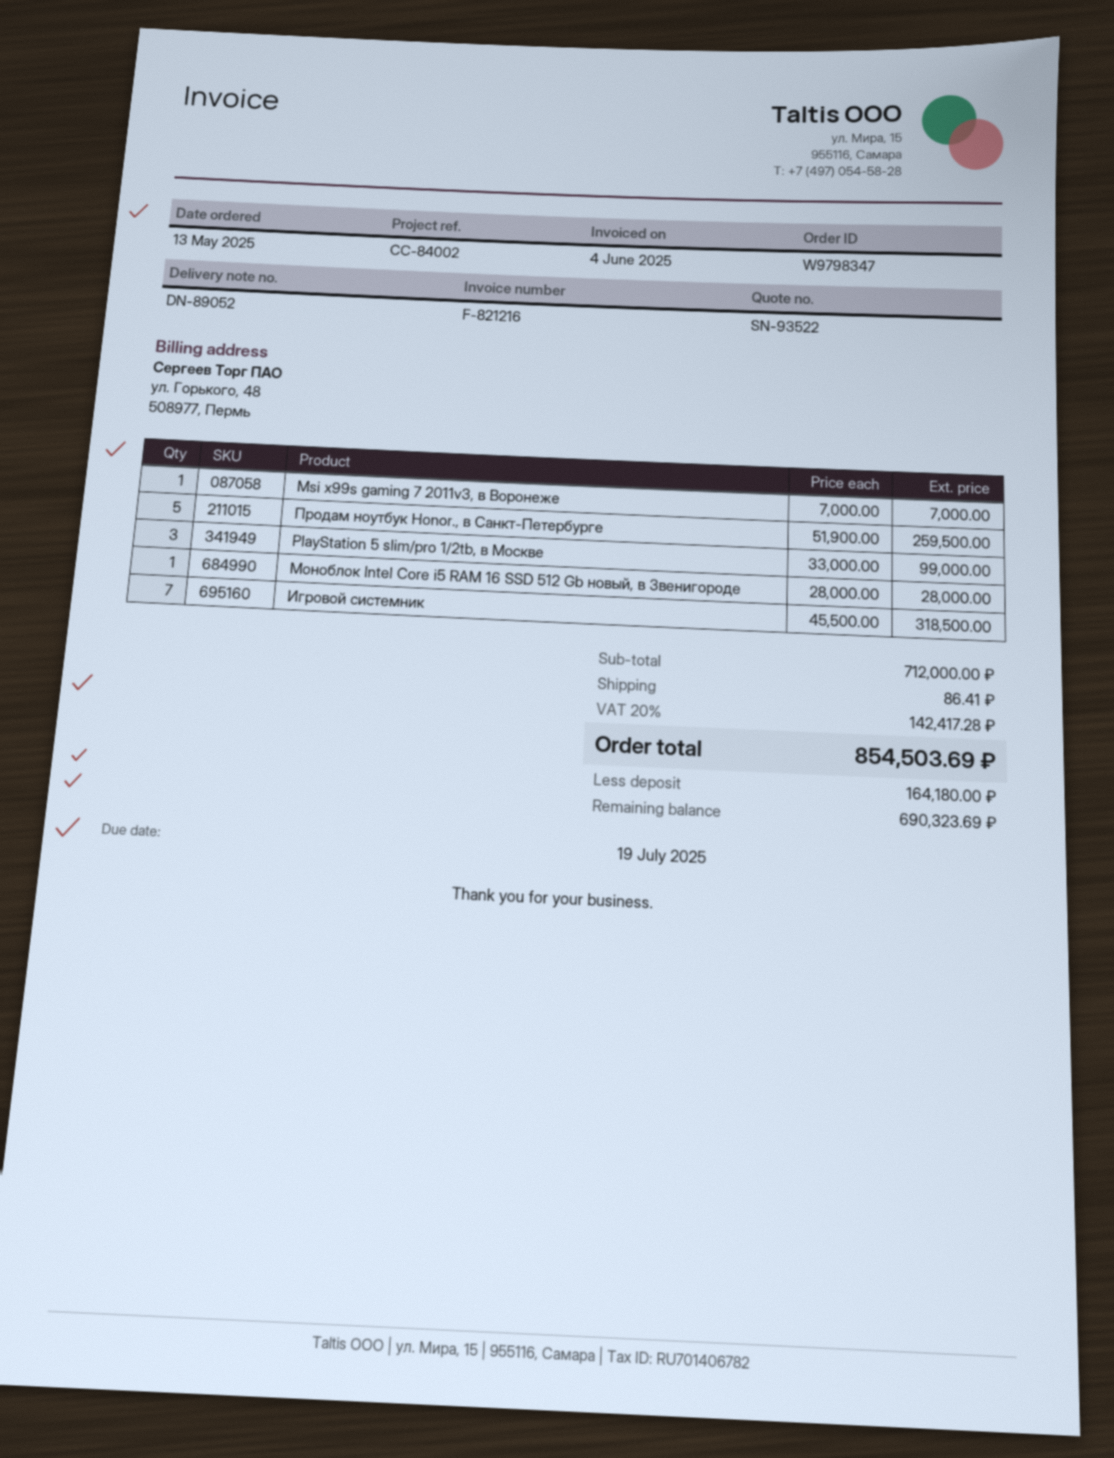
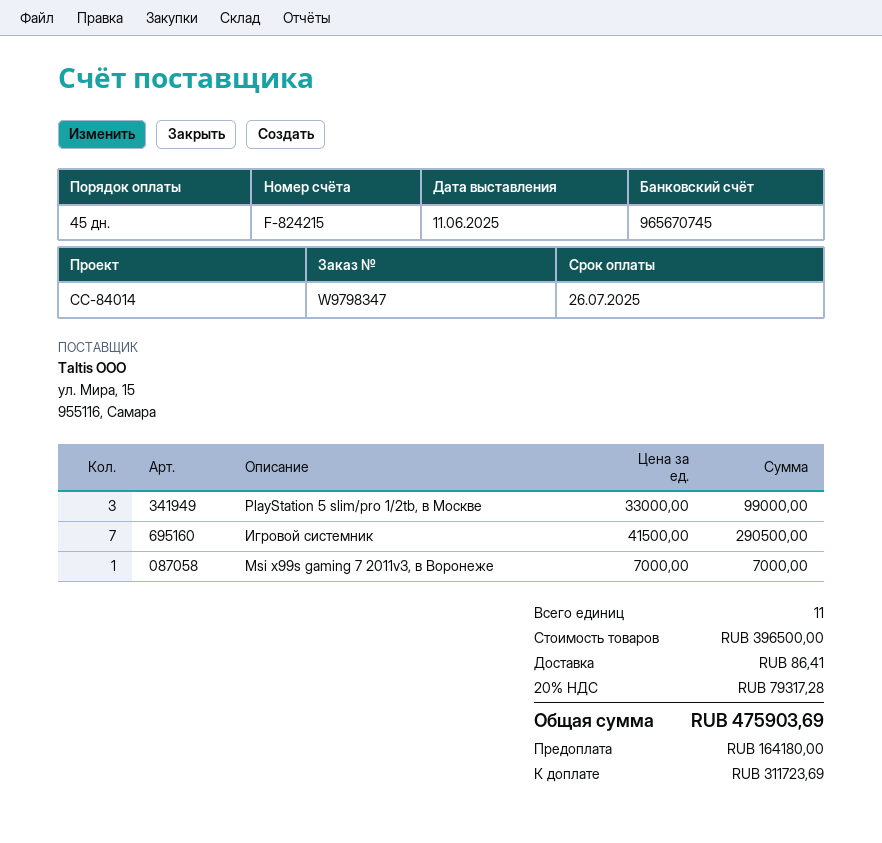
invoice number: F-821216 -> F-824215
invoice date: 2025-06-04 -> 2025-06-11
due date: 2025-07-19 -> 2025-07-26
reference: CC-84002 -> CC-84014
Продам ноутбук Honor., в Санкт-Петербурге: 5 x 51900.00 = 259500.00 -> none
Моноблок Intel Core i5 RAM 16 SSD 512 Gb новый, в Звенигороде: 1 x 28000.00 = 28000.00 -> none
Игровой системник: 7 x 45500.00 = 318500.00 -> 7 x 41500.00 = 290500.00
subtotal: 712000.00 -> 396500.00
tax: 20% = 142417.28 -> 20% = 79317.28
total: 854503.69 -> 475903.69
balance: 690323.69 -> 311723.69

